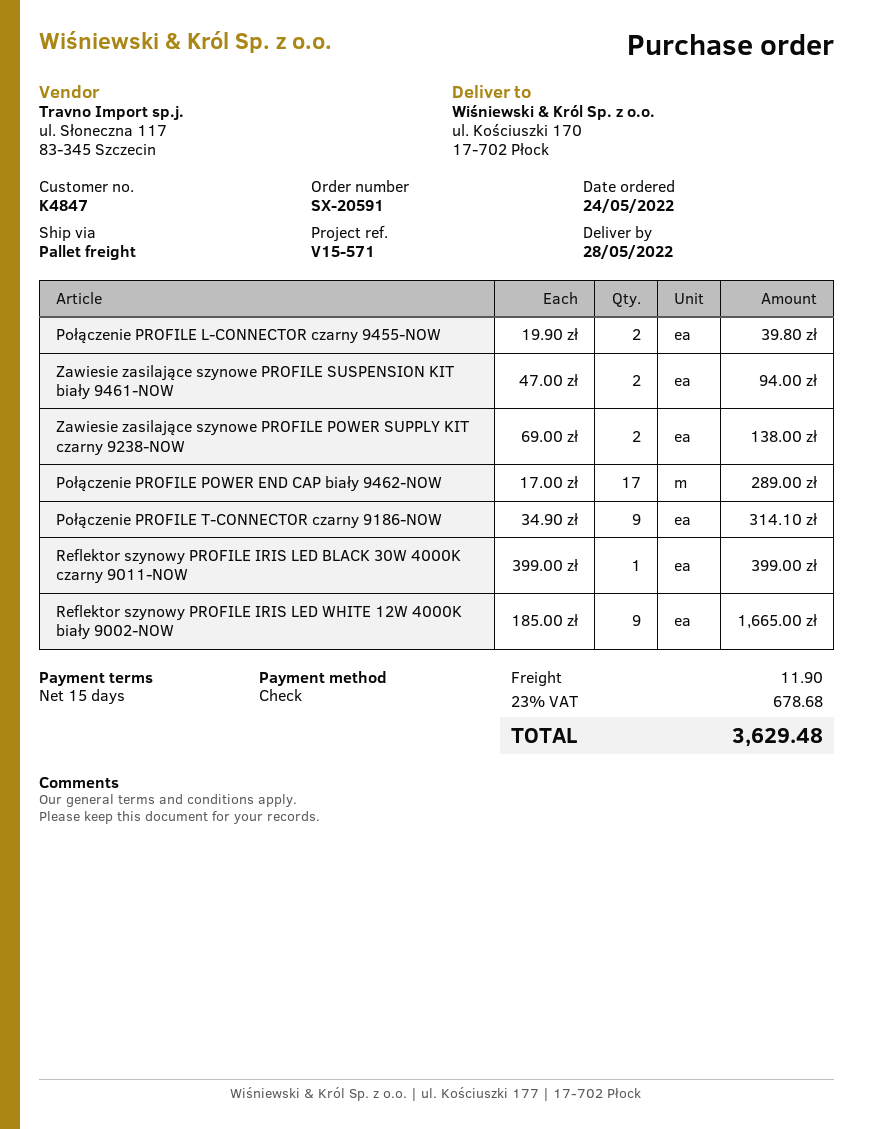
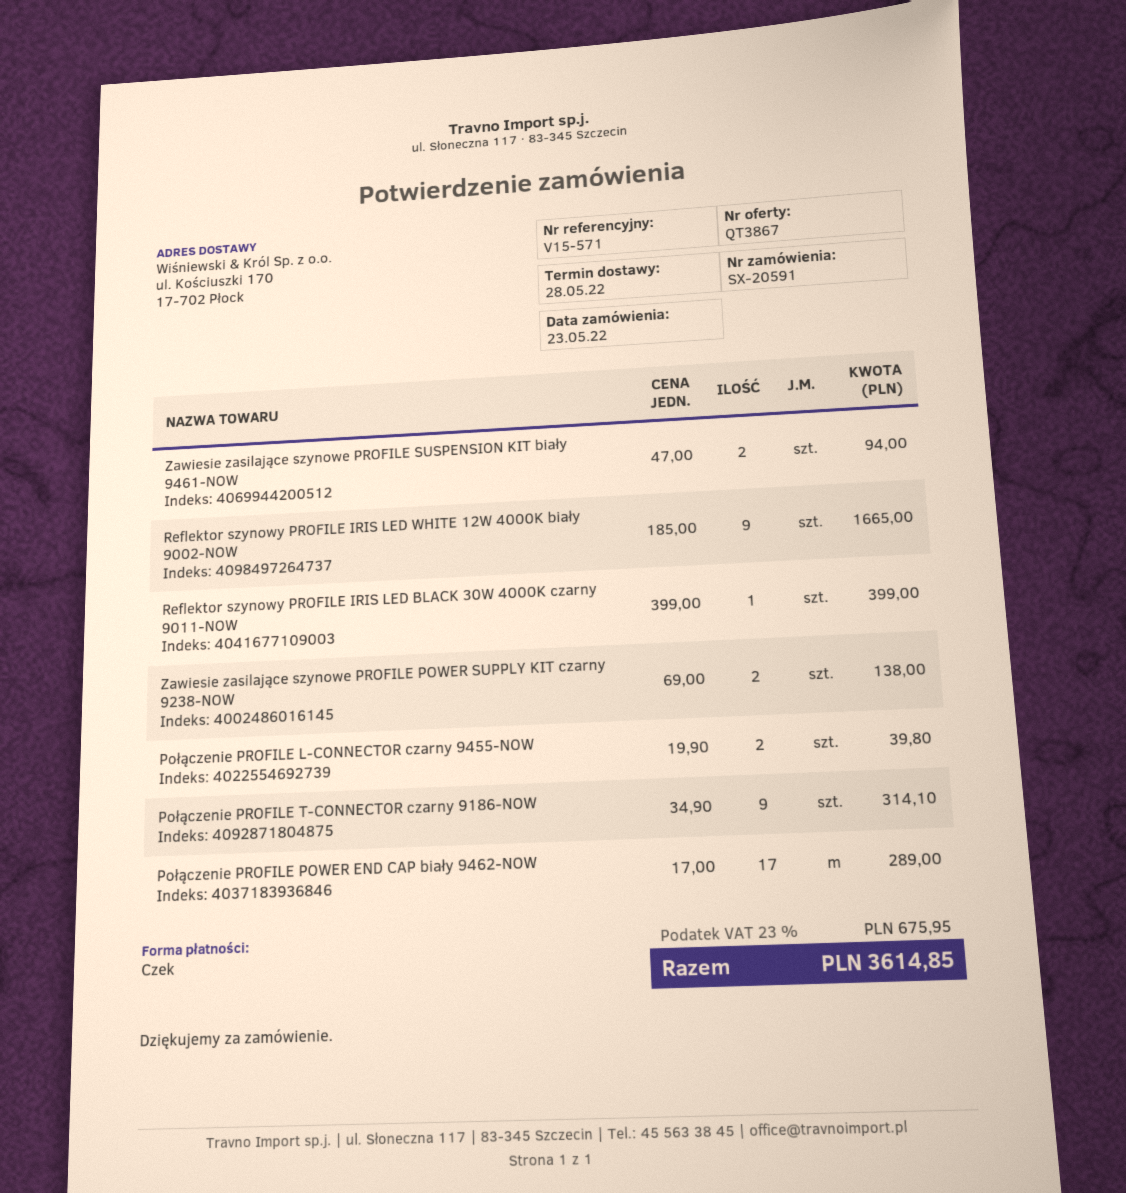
order date: 2022-05-24 -> 2022-05-23
shipping: 11.90 -> none
tax: 23% = 678.68 -> 23% = 675.95
total: 3629.48 -> 3614.85

